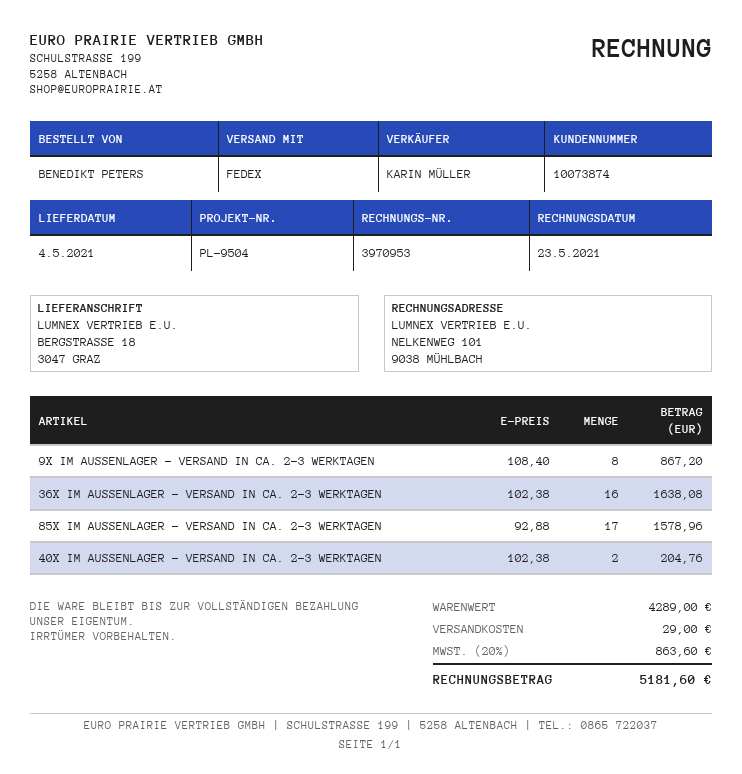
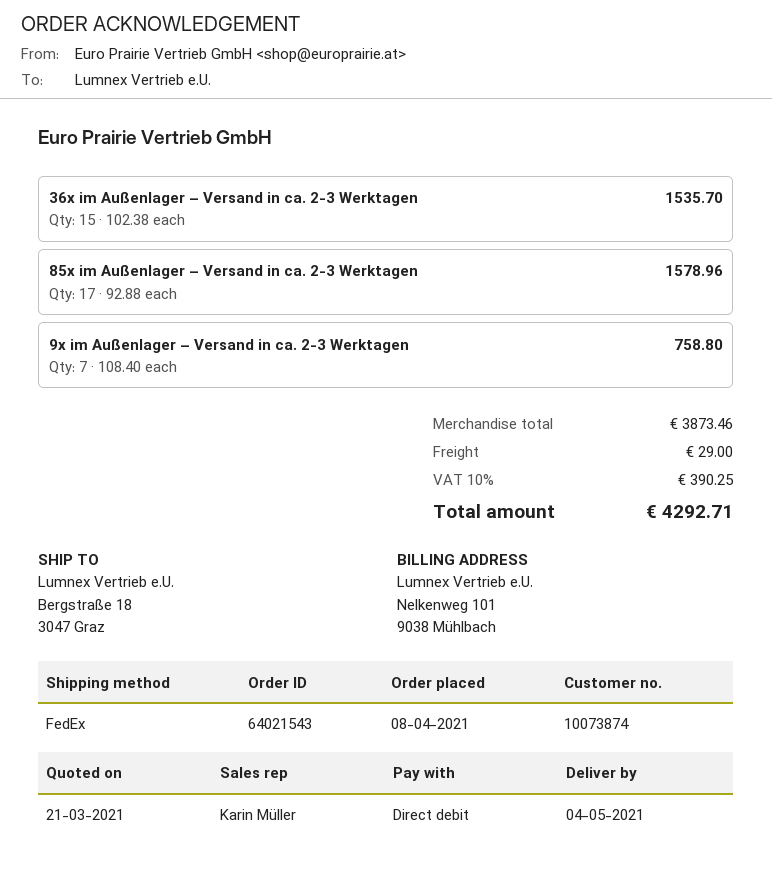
9X IM AUSSENLAGER – VERSAND IN CA. 2-3 WERKTAGEN: 8 x 108.40 = 867.20 -> 7 x 108.40 = 758.80
36X IM AUSSENLAGER – VERSAND IN CA. 2-3 WERKTAGEN: 16 x 102.38 = 1638.08 -> 15 x 102.38 = 1535.70
40X IM AUSSENLAGER – VERSAND IN CA. 2-3 WERKTAGEN: 2 x 102.38 = 204.76 -> none
subtotal: 4289.00 -> 3873.46
tax: 20% = 863.60 -> 10% = 390.25
total: 5181.60 -> 4292.71

